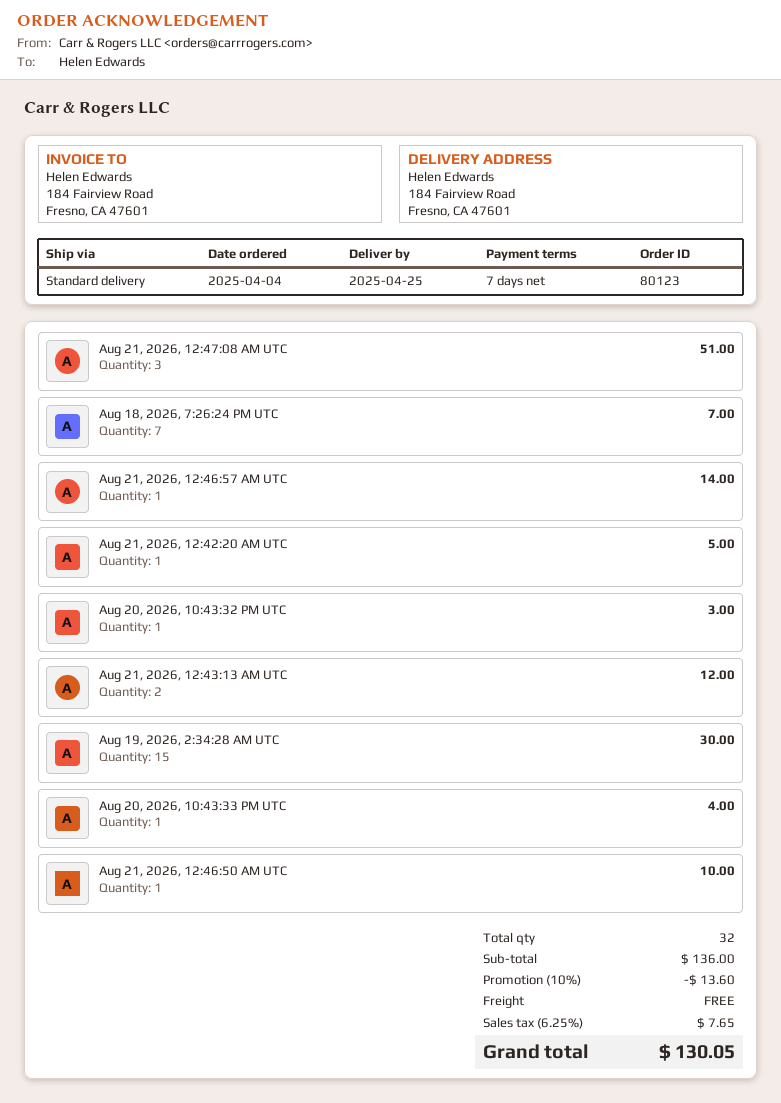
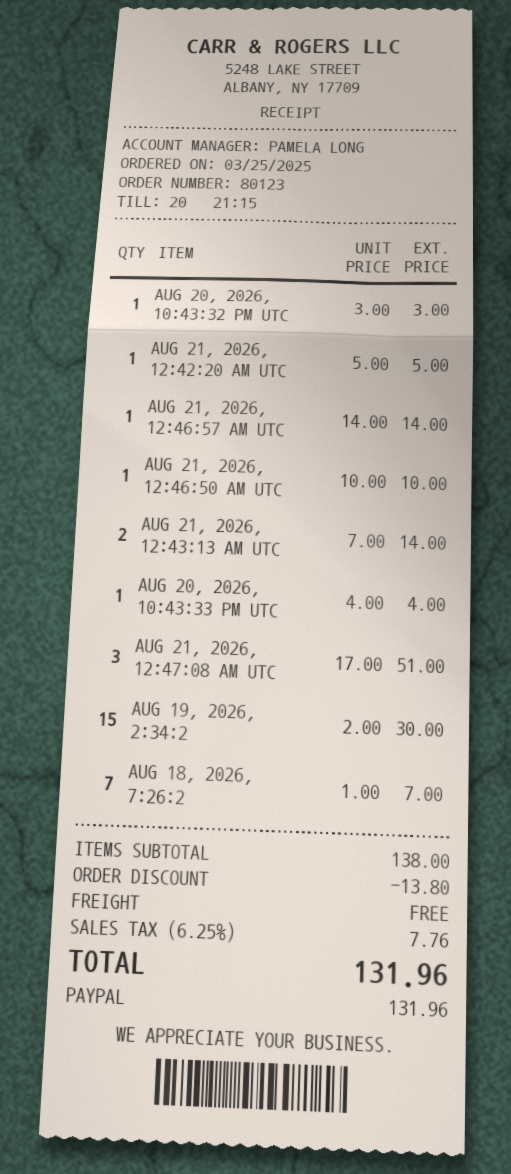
order date: 2025-04-04 -> 2025-03-25
Aug 21, 2026, 12:43:13 AM UTC: 2 for 12.00 -> 2 for 14.00
subtotal: 136.00 -> 138.00
discount: 13.60 -> 13.80
tax: 6.25% = 7.65 -> 6.25% = 7.76
total: 130.05 -> 131.96

